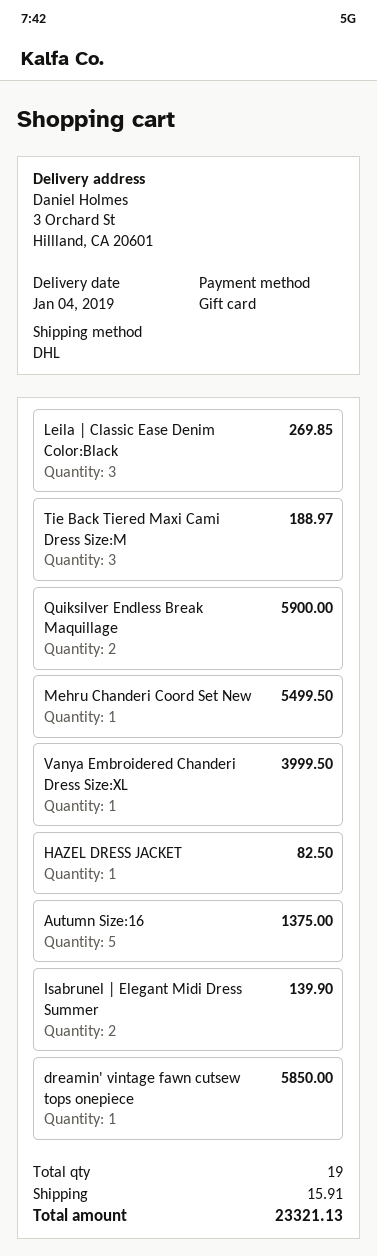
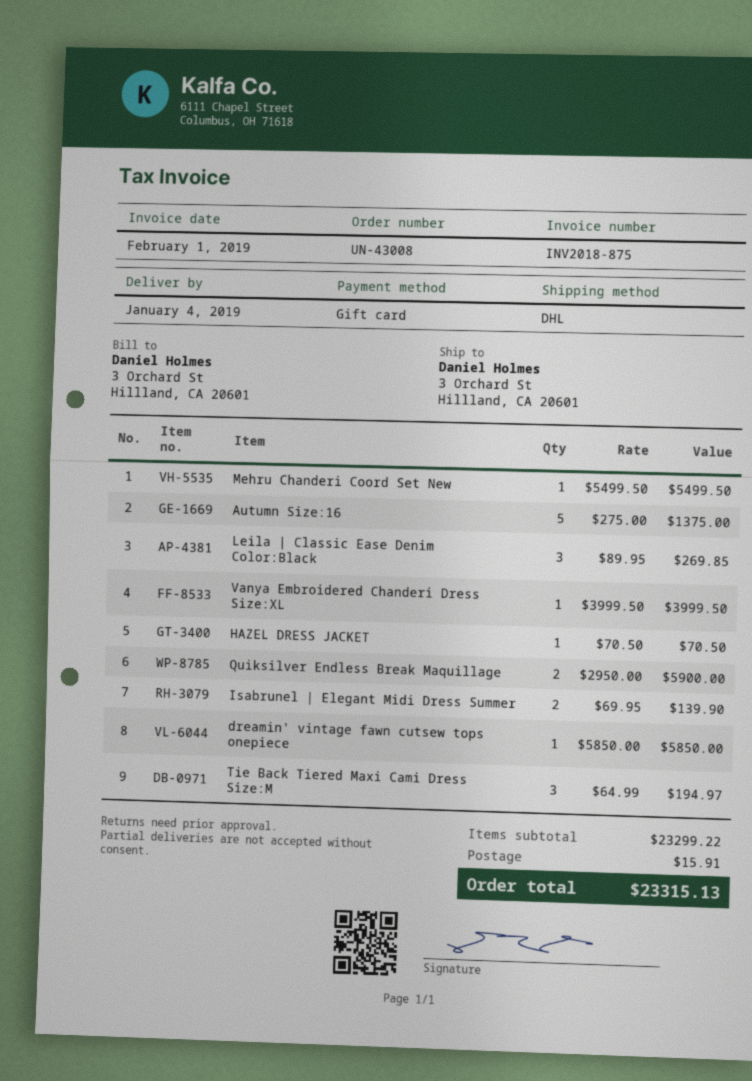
Tie Back Tiered Maxi Cami Dress Size:M: 3 for 188.97 -> 3 for 194.97
HAZEL DRESS JACKET: 1 for 82.50 -> 1 for 70.50
total: 23321.13 -> 23315.13

